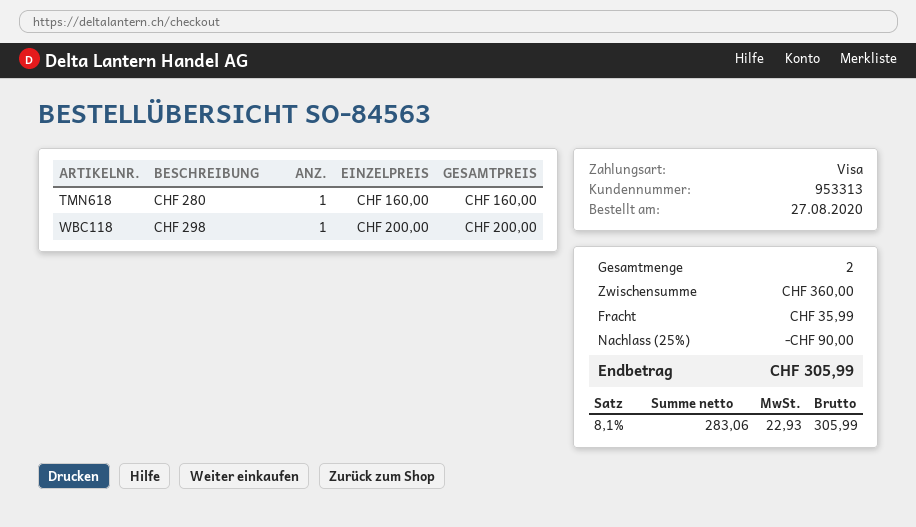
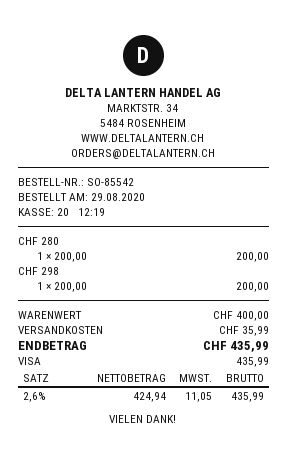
order number: SO-84563 -> SO-85542
order date: 2020-08-27 -> 2020-08-29
CHF 280: 1 x 160.00 = 160.00 -> 1 x 200.00 = 200.00
subtotal: 360.00 -> 400.00
discount: 25% = 90.00 -> none
net: 283.06 -> 424.94
tax: 8.1% = 22.93 -> 2.6% = 11.05
total: 305.99 -> 435.99

